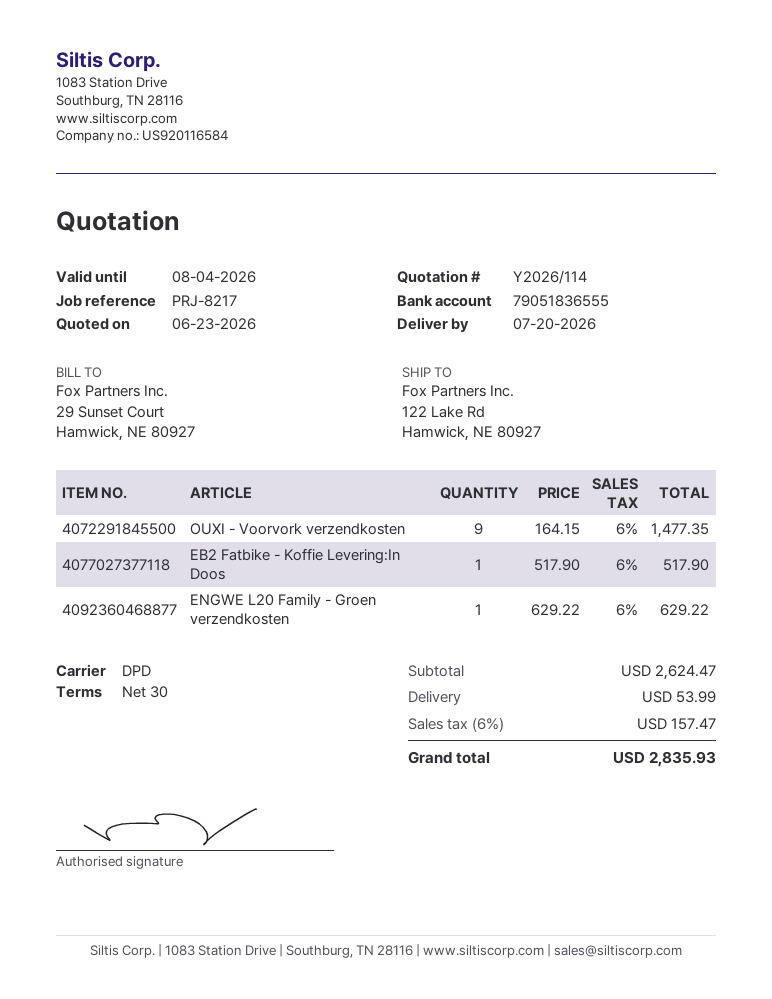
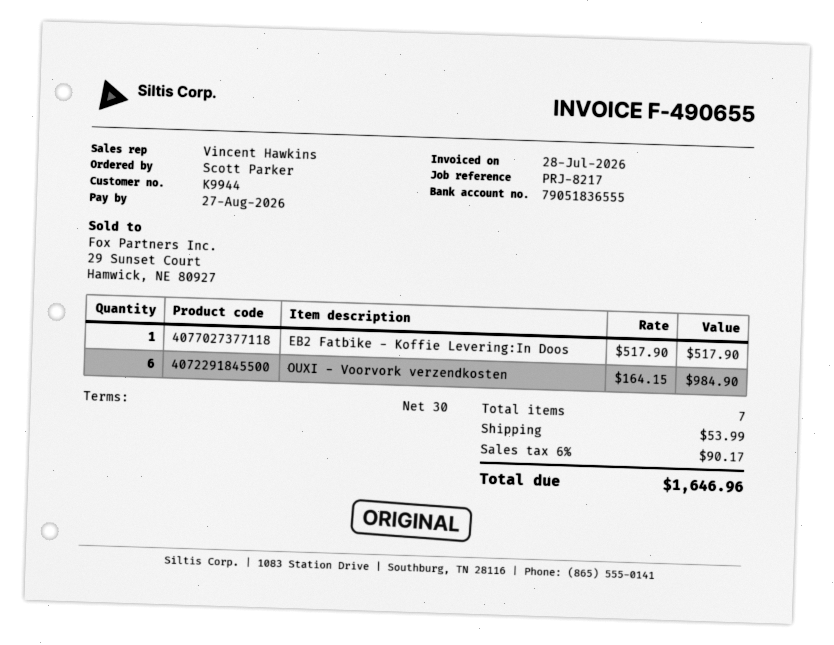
OUXI - Voorvork verzendkosten: 9 x 164.15 = 1477.35 -> 6 x 164.15 = 984.90
ENGWE L20 Family - Groen verzendkosten: 1 x 629.22 = 629.22 -> none
tax: 6% = 157.47 -> 6% = 90.17
total: 2835.93 -> 1646.96

